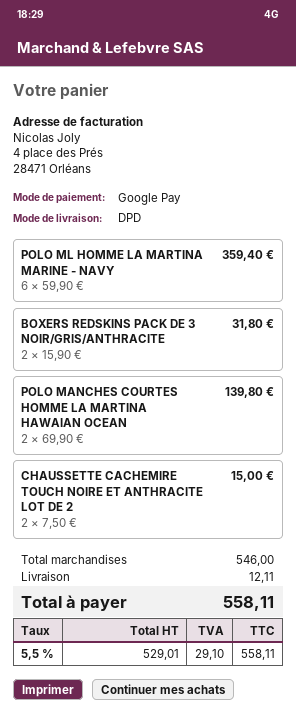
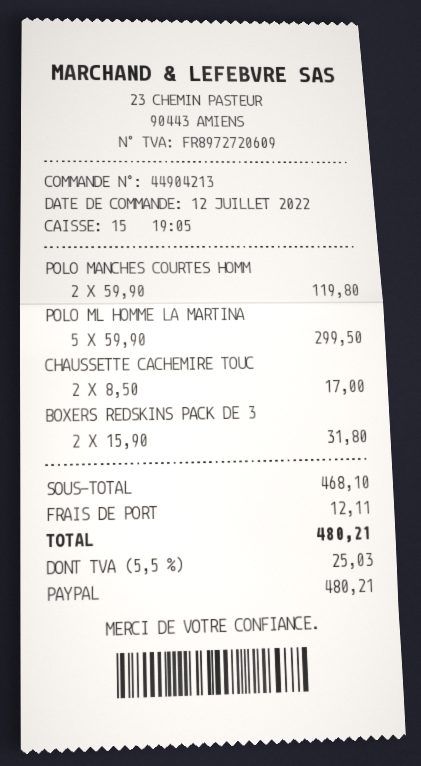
payment method: Google Pay -> PayPal
POLO ML HOMME LA MARTINA MARINE - NAVY: 6 x 59.90 = 359.40 -> 5 x 59.90 = 299.50
POLO MANCHES COURTES HOMME LA MARTINA HAWAIAN OCEAN: 2 x 69.90 = 139.80 -> 2 x 59.90 = 119.80
CHAUSSETTE CACHEMIRE TOUCH NOIRE ET ANTHRACITE LOT DE 2: 2 x 7.50 = 15.00 -> 2 x 8.50 = 17.00
subtotal: 546.00 -> 468.10
tax: 5.5% = 29.10 -> 5.5% = 25.03
total: 558.11 -> 480.21

